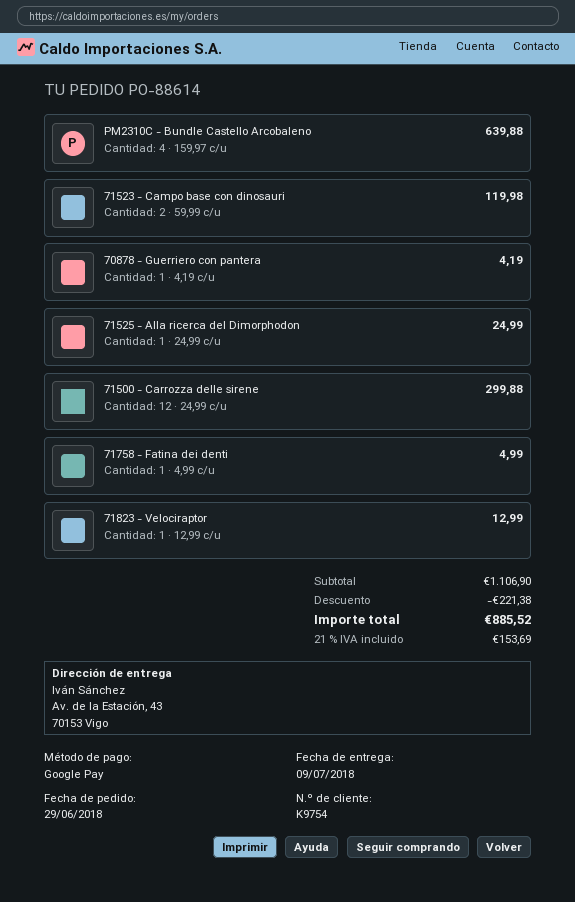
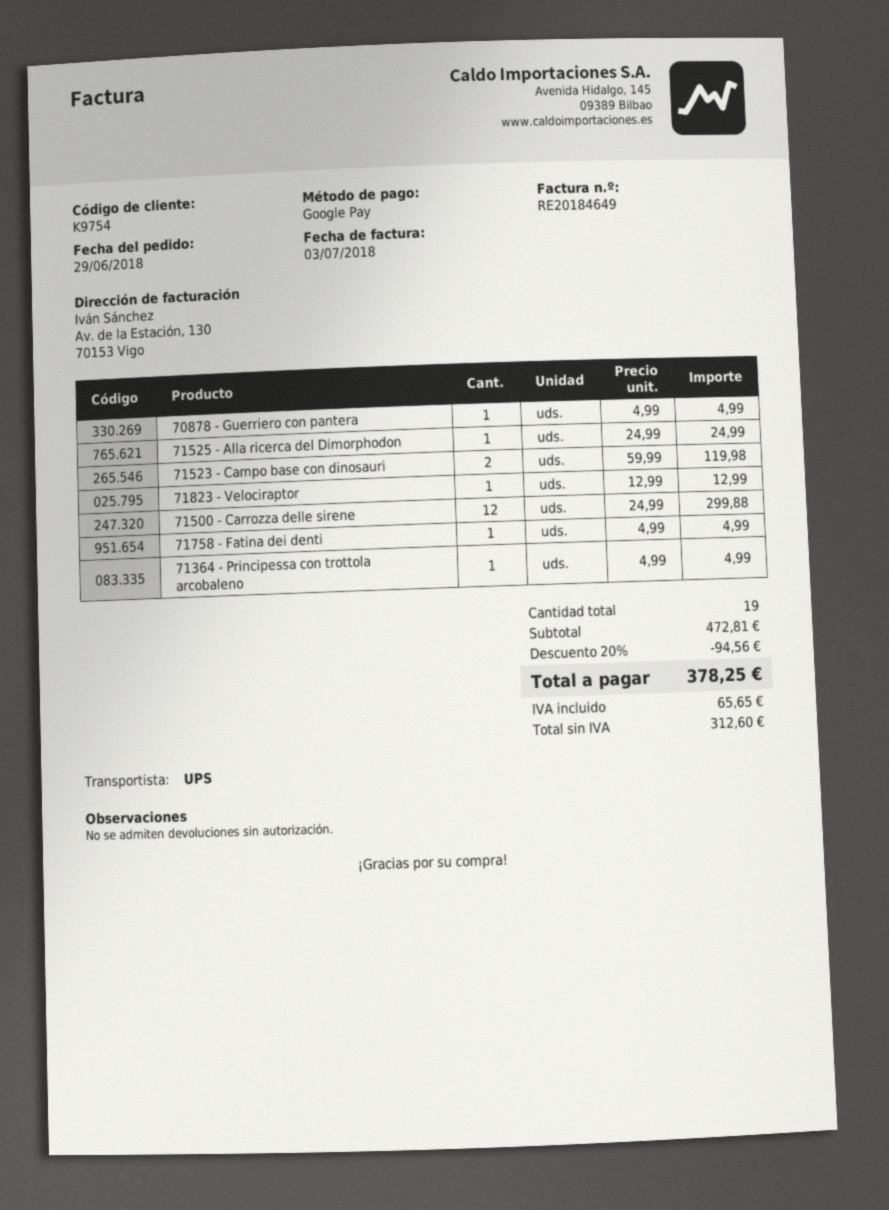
PM2310C - Bundle Castello Arcobaleno: 4 x 159.97 = 639.88 -> none
70878 - Guerriero con pantera: 1 x 4.19 = 4.19 -> 1 x 4.99 = 4.99
71364 - Principessa con trottola arcobaleno: none -> 1 x 4.99 = 4.99
subtotal: 1106.90 -> 472.81
discount: 221.38 -> 94.56
tax: 153.69 -> 65.65
total: 885.52 -> 378.25

